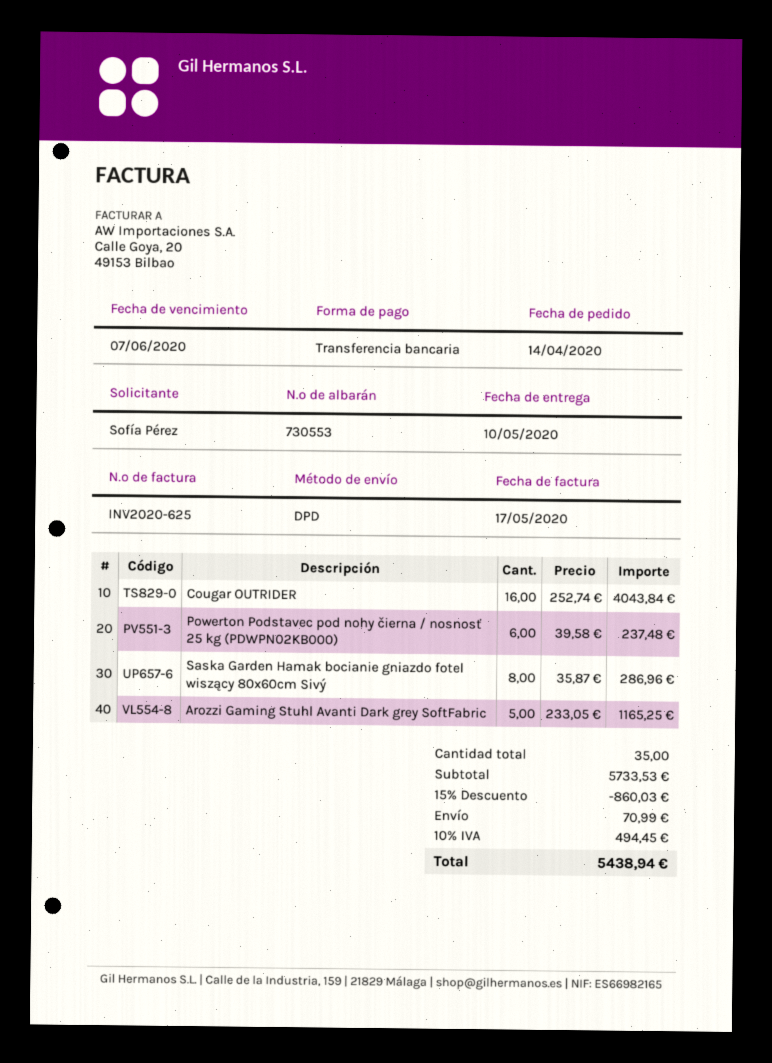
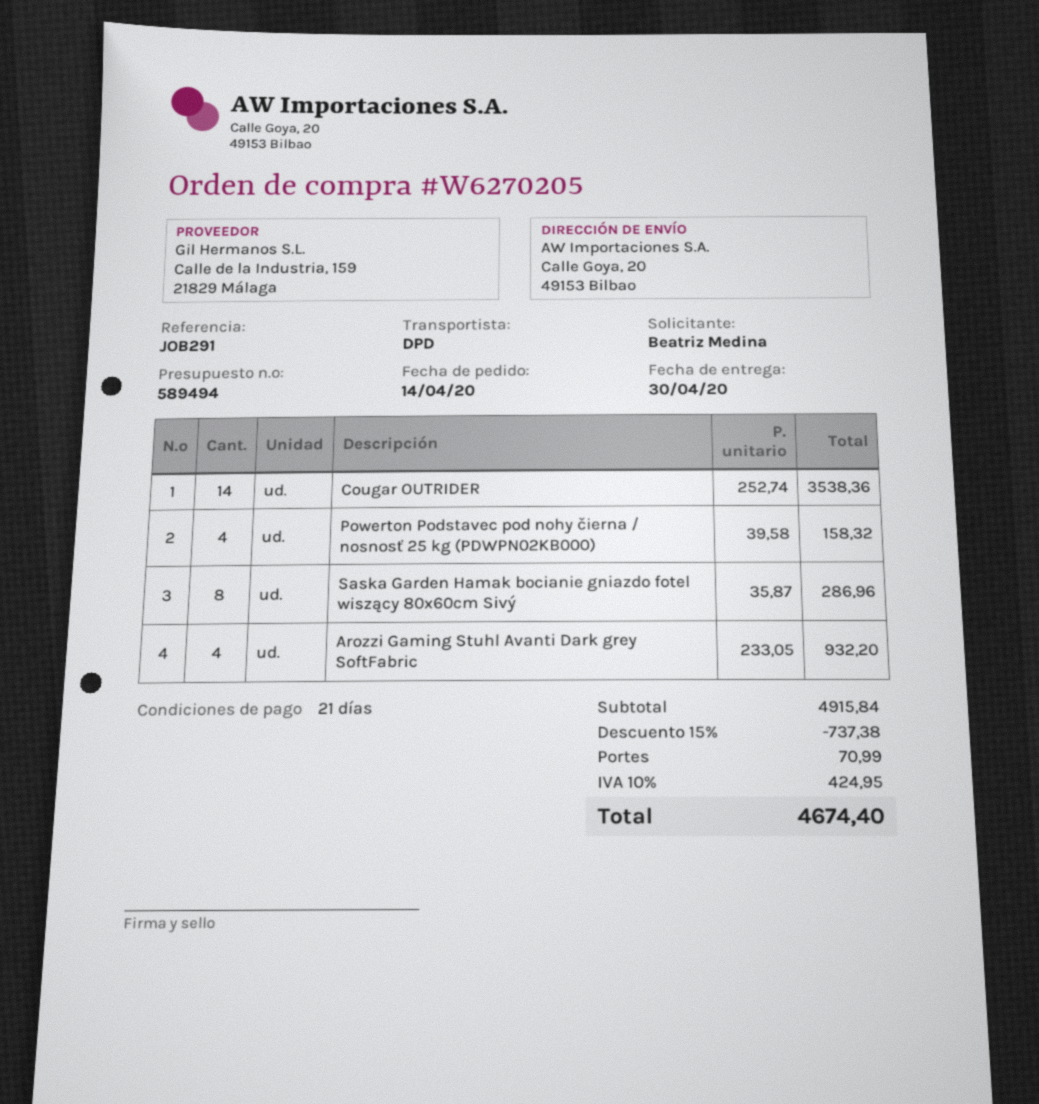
delivery date: 2020-05-10 -> 2020-04-30
ordered by: Sofía Pérez -> Beatriz Medina
Cougar OUTRIDER: 16 x 252.74 = 4043.84 -> 14 x 252.74 = 3538.36
Powerton Podstavec pod nohy čierna / nosnosť 25 kg (PDWPN02KB000): 6 x 39.58 = 237.48 -> 4 x 39.58 = 158.32
Arozzi Gaming Stuhl Avanti Dark grey SoftFabric: 5 x 233.05 = 1165.25 -> 4 x 233.05 = 932.20
subtotal: 5733.53 -> 4915.84
discount: 15% = 860.03 -> 15% = 737.38
tax: 10% = 494.45 -> 10% = 424.95
total: 5438.94 -> 4674.40

